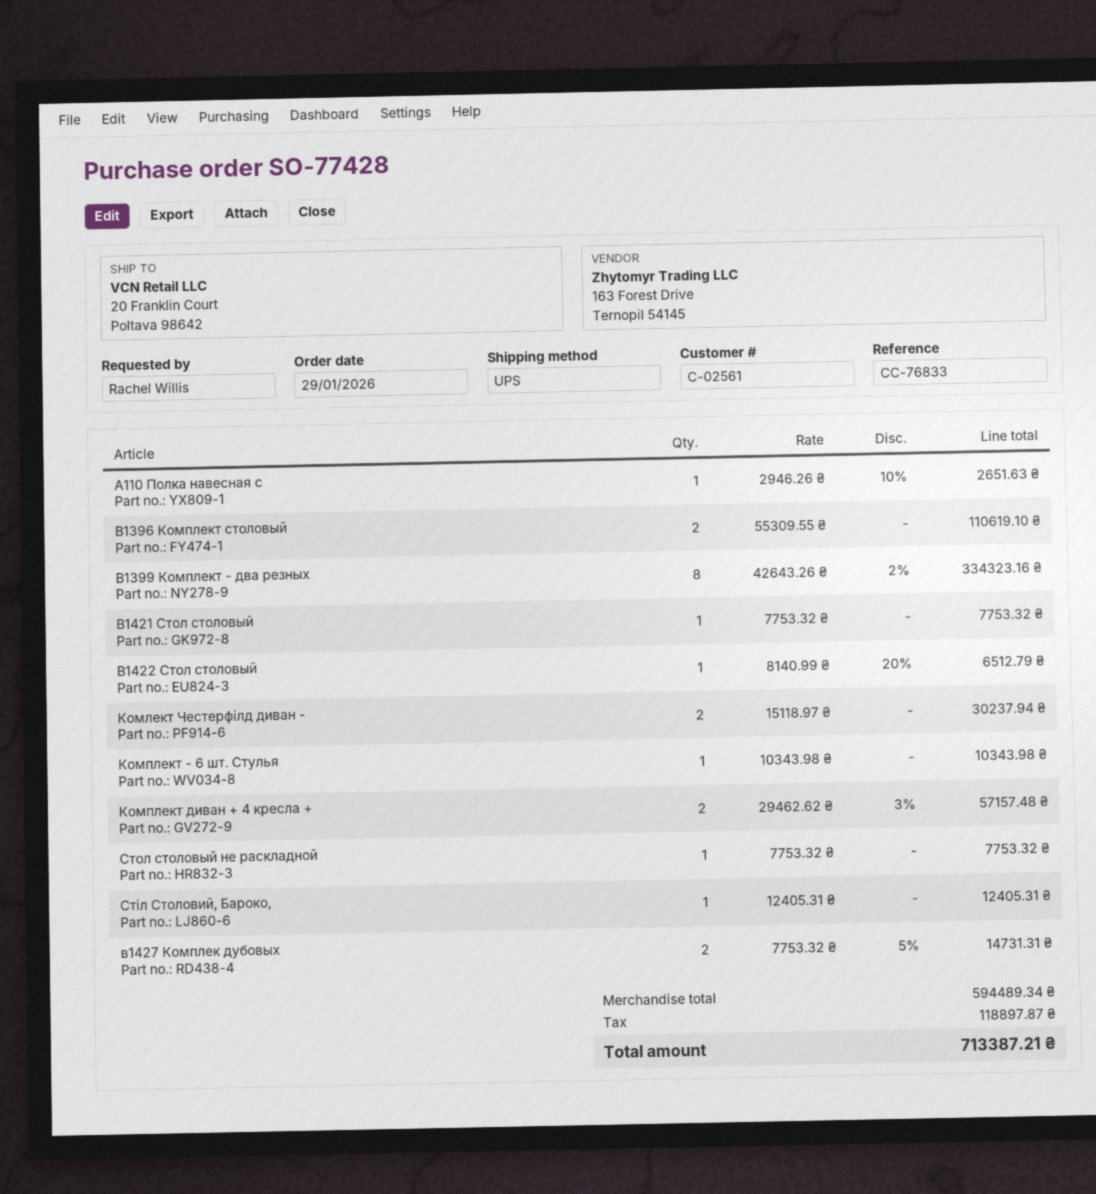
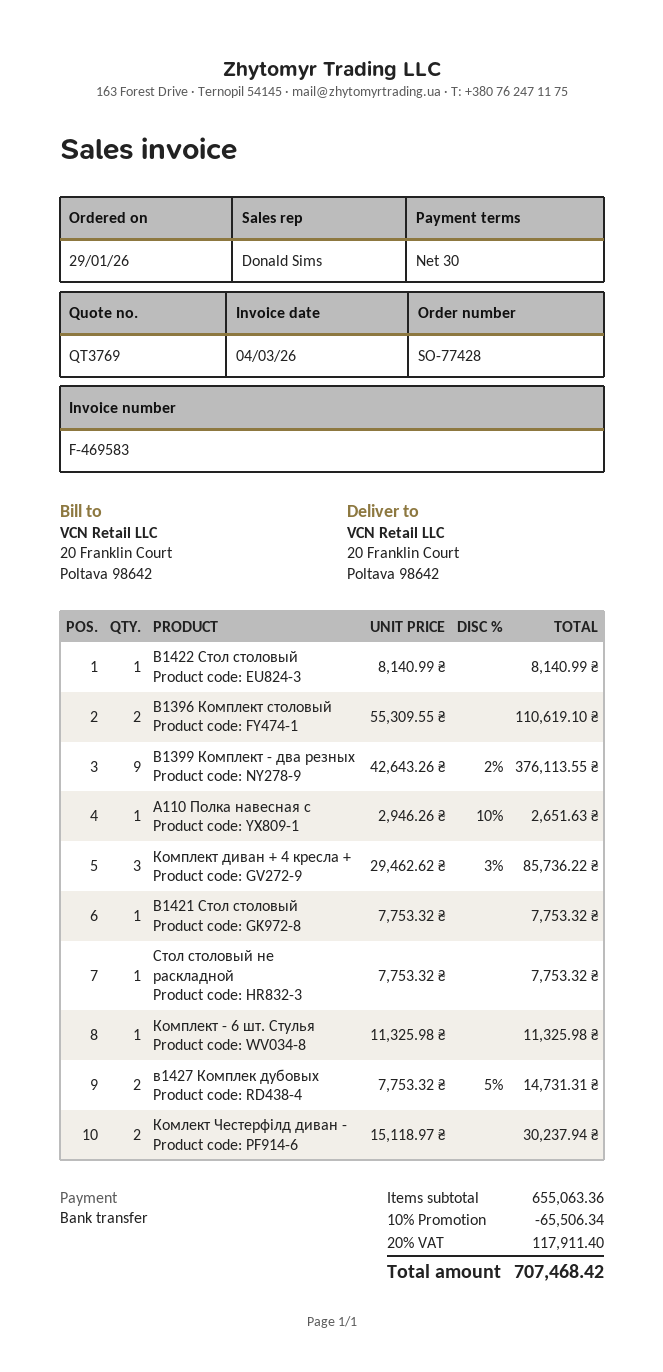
В1399 Комплект - два резных: 8 x 42643.26 - 2% = 334323.16 -> 9 x 42643.26 - 2% = 376113.55
В1422 Стол столовый: 1 x 8140.99 - 20% = 6512.79 -> 1 x 8140.99 = 8140.99
Комплект - 6 шт. Стулья: 1 x 10343.98 = 10343.98 -> 1 x 11325.98 = 11325.98
Комплект диван + 4 кресла +: 2 x 29462.62 - 3% = 57157.48 -> 3 x 29462.62 - 3% = 85736.22
Стіл Столовий, Бароко,: 1 x 12405.31 = 12405.31 -> none
subtotal: 594489.34 -> 655063.36
discount: none -> 10% = 65506.34
tax: 118897.87 -> 117911.40
total: 713387.21 -> 707468.42

